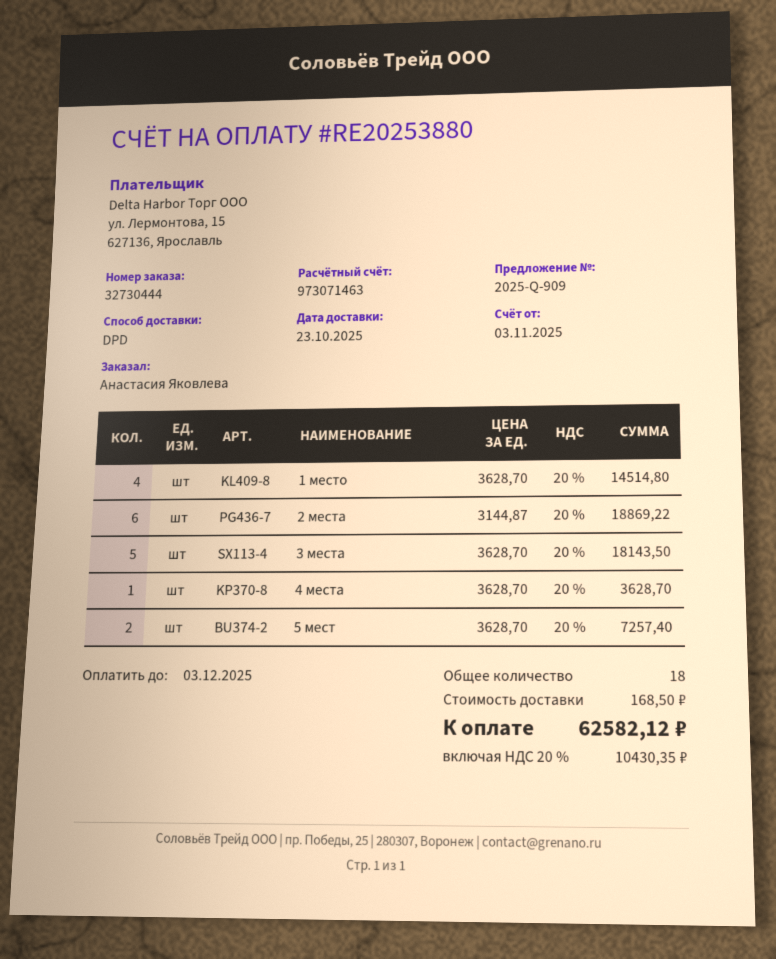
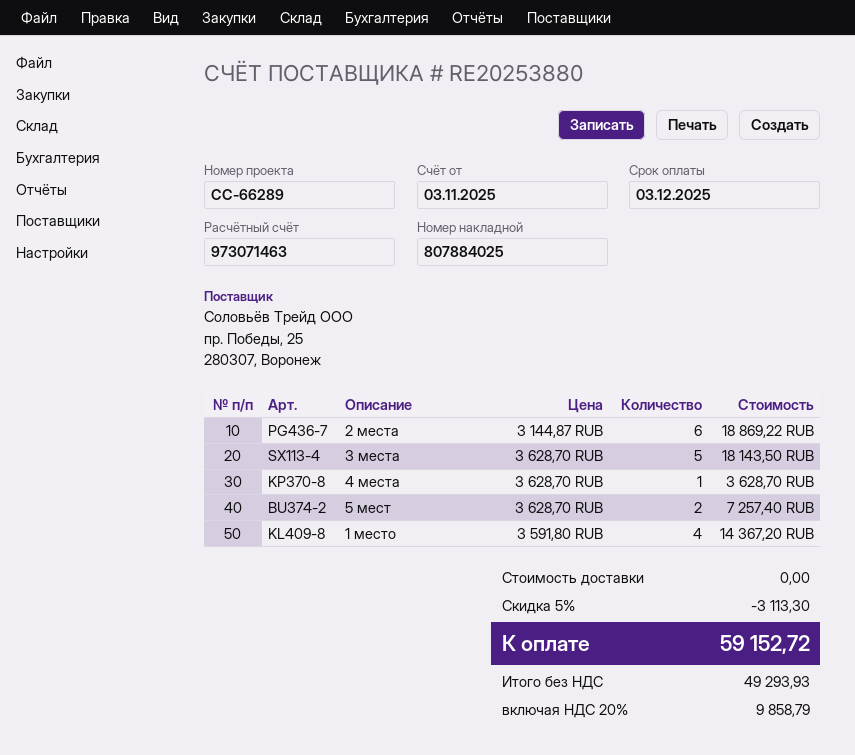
1 место: 4 x 3628.70 = 14514.80 -> 4 x 3591.80 = 14367.20
discount: none -> 5% = 3113.30
shipping: 168.50 -> 0.00
tax: 20% = 10430.35 -> 20% = 9858.79
total: 62582.12 -> 59152.72

